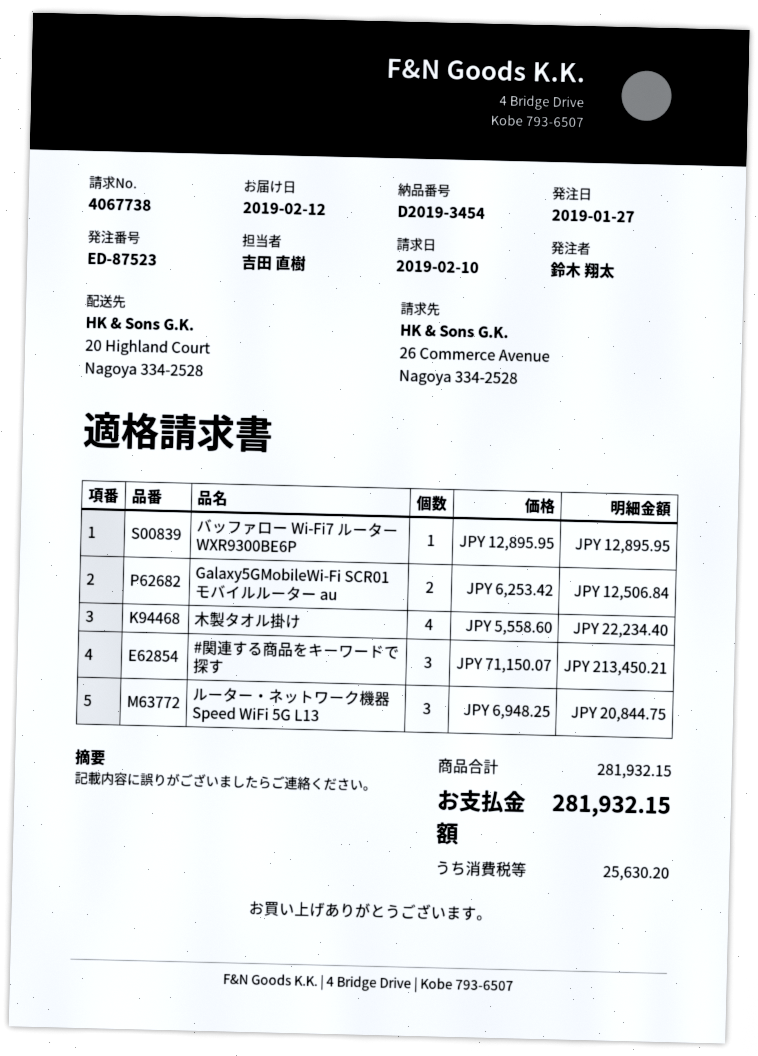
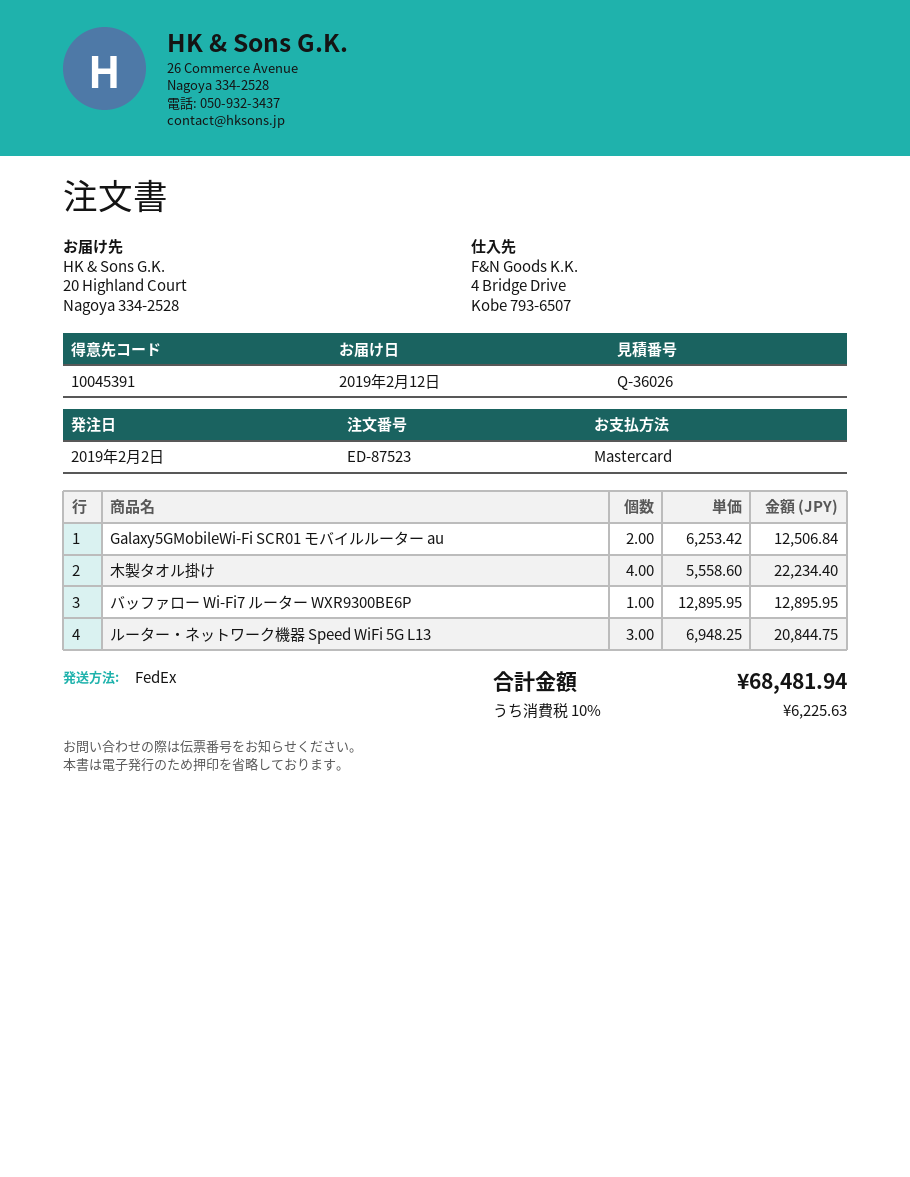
order date: 2019-01-27 -> 2019-02-02
#関連する商品をキーワードで探す: 3 x 71150.07 = 213450.21 -> none
tax: 25630.20 -> 6225.63
total: 281932.15 -> 68481.94

